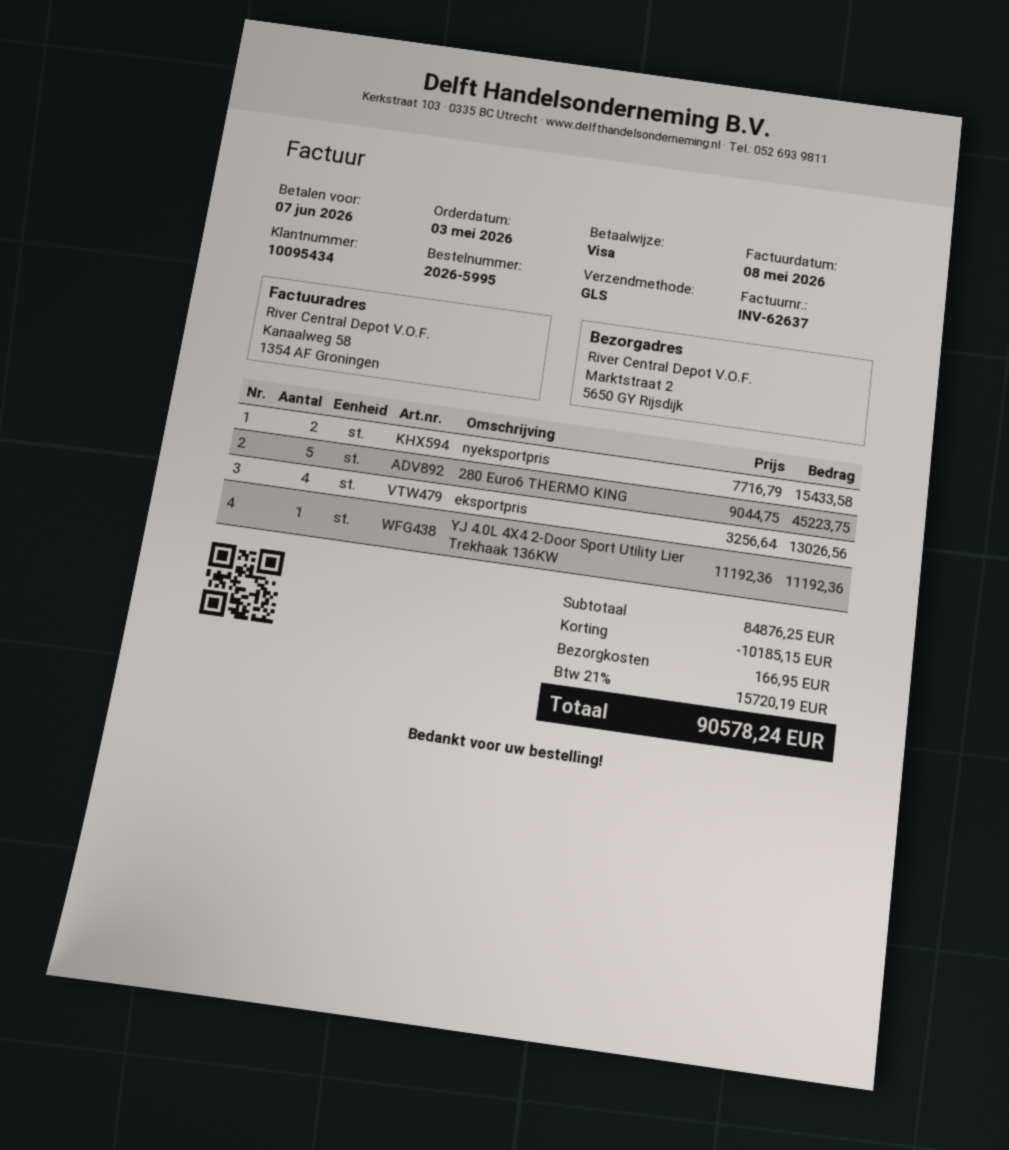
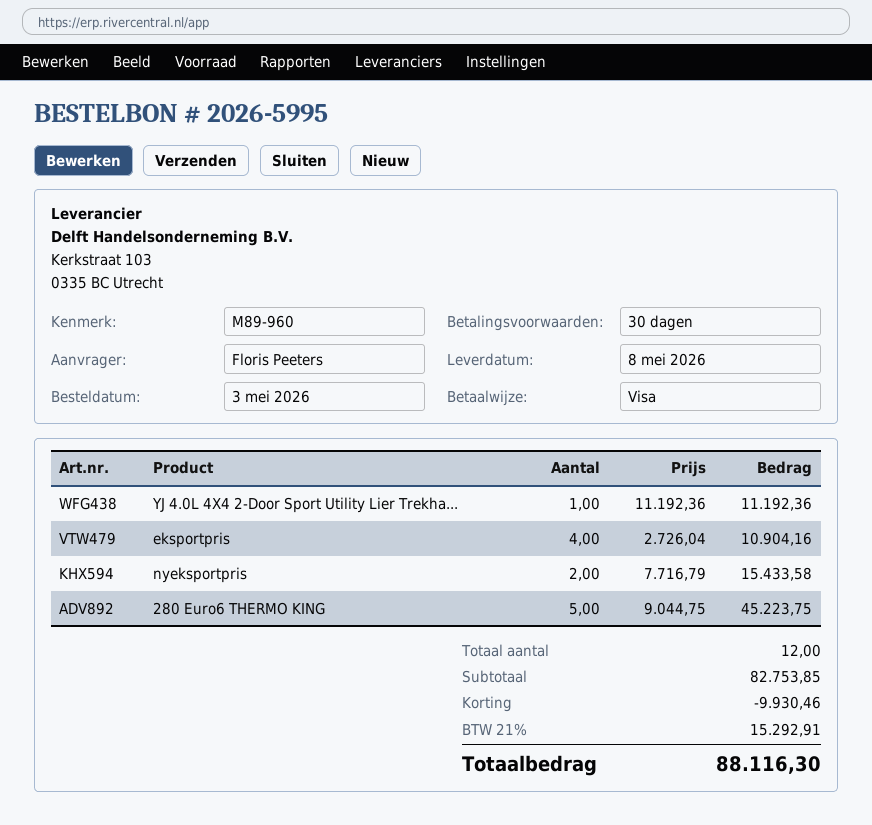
eksportpris: 4 x 3256.64 = 13026.56 -> 4 x 2726.04 = 10904.16
subtotal: 84876.25 -> 82753.85
discount: 10185.15 -> 9930.46
shipping: 166.95 -> none
tax: 21% = 15720.19 -> 21% = 15292.91
total: 90578.24 -> 88116.30

